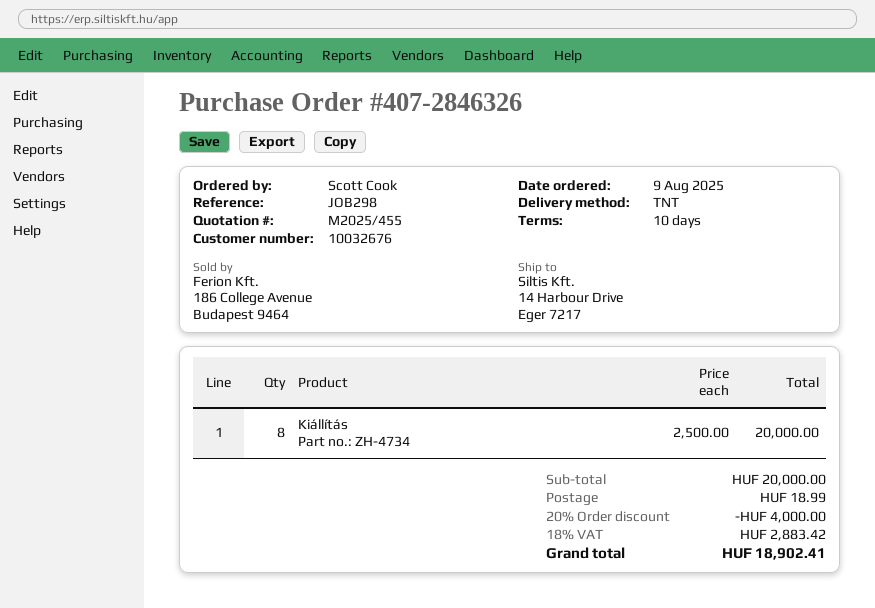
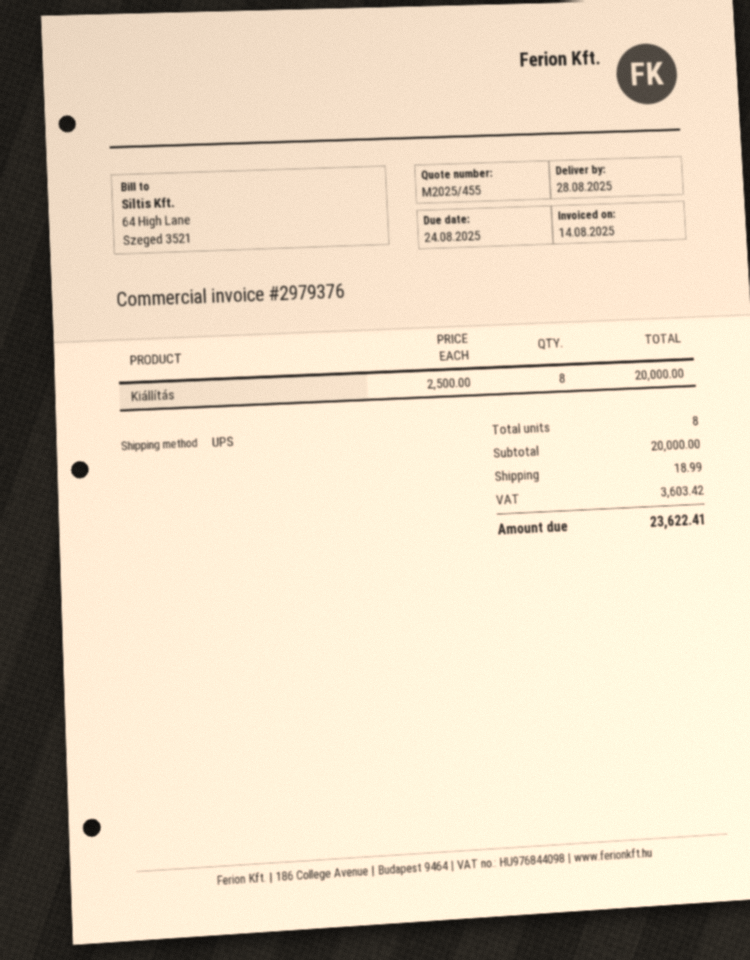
shipping method: TNT -> UPS
discount: 20% = 4000.00 -> none
tax: 2883.42 -> 3603.42
total: 18902.41 -> 23622.41

